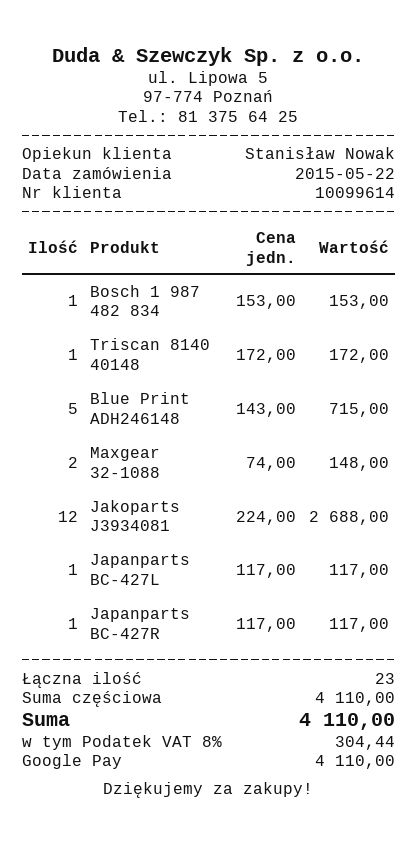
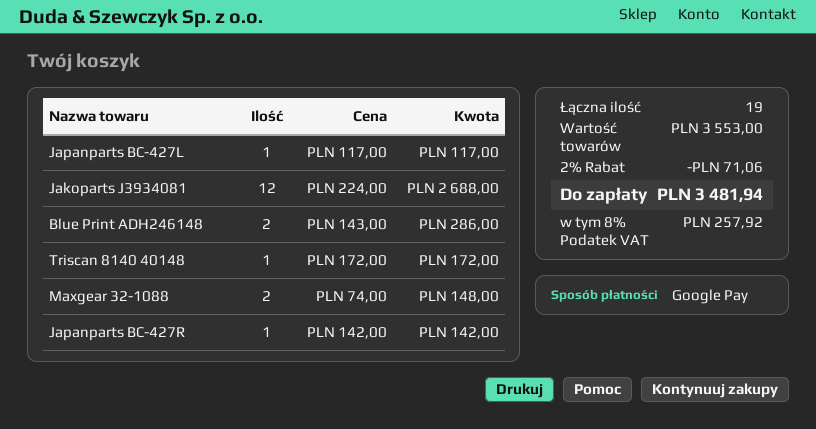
Bosch 1 987 482 834: 1 x 153.00 = 153.00 -> none
Blue Print ADH246148: 5 x 143.00 = 715.00 -> 2 x 143.00 = 286.00
Japanparts BC-427R: 1 x 117.00 = 117.00 -> 1 x 142.00 = 142.00
total quantity: 23 -> 19
subtotal: 4110.00 -> 3553.00
discount: none -> 2% = 71.06
tax: 8% = 304.44 -> 8% = 257.92
total: 4110.00 -> 3481.94

